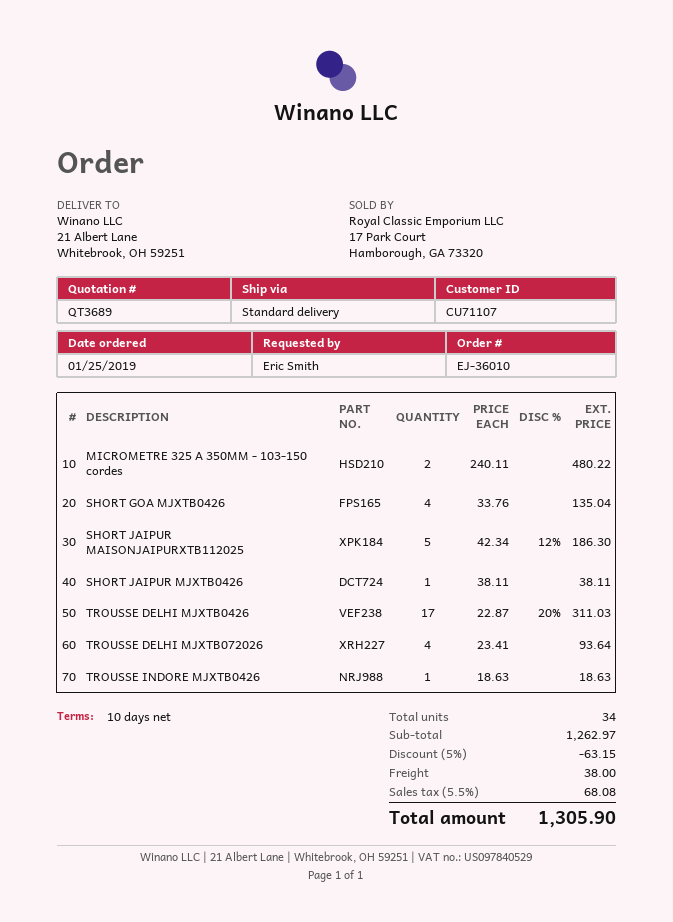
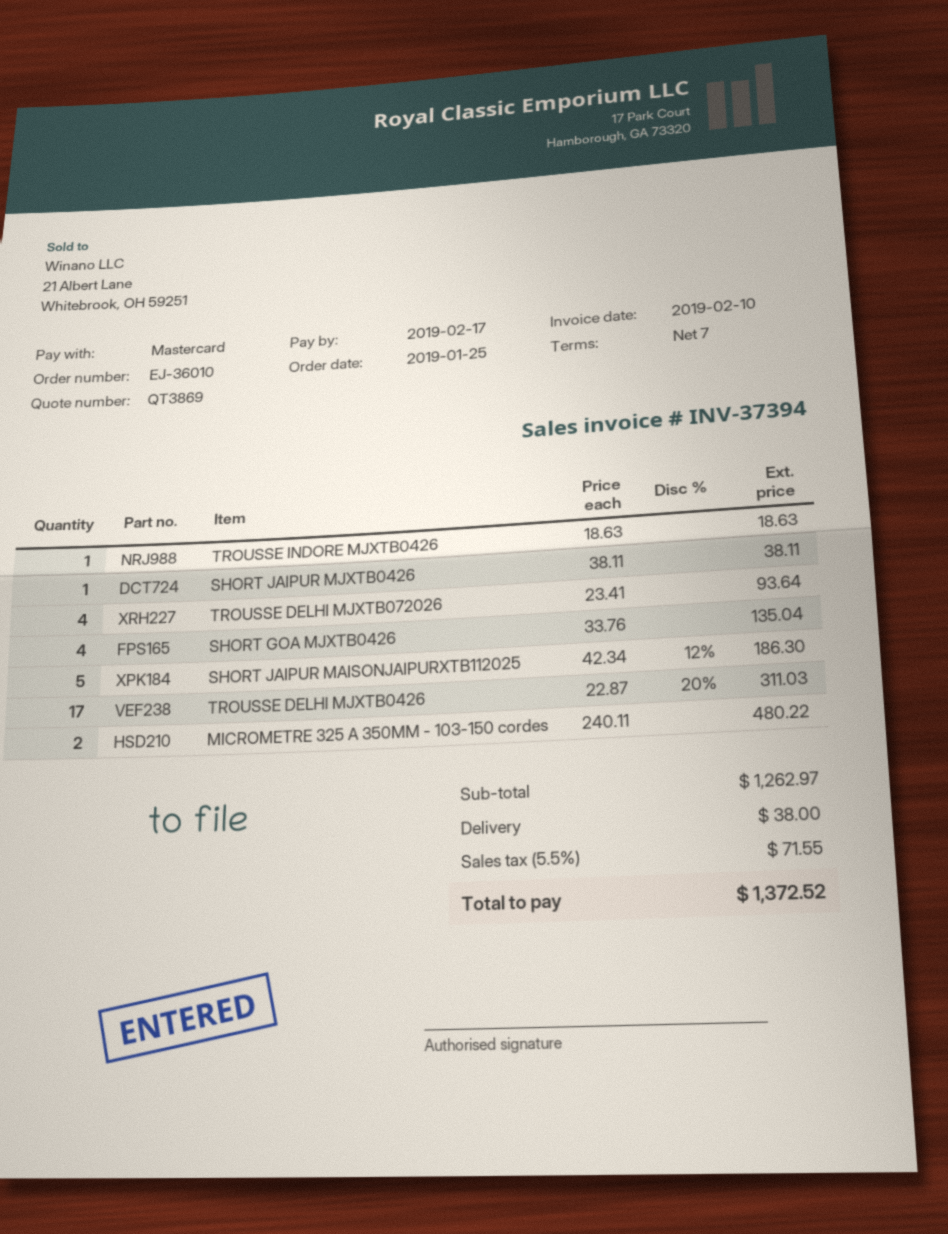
quote number: QT3689 -> QT3869
payment terms: 10 days -> 7 days
discount: 5% = 63.15 -> none
tax: 5.5% = 68.08 -> 5.5% = 71.55
total: 1305.90 -> 1372.52

